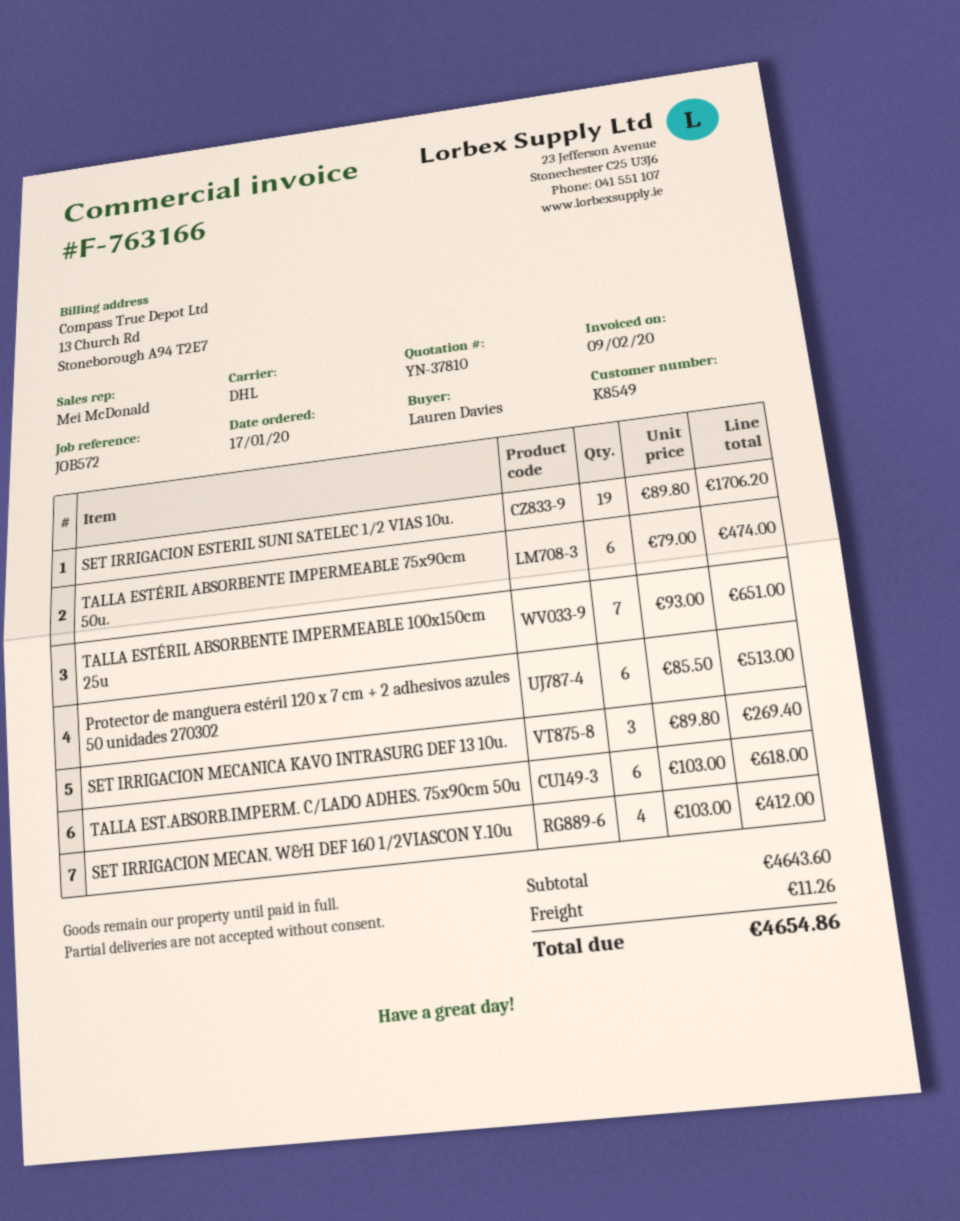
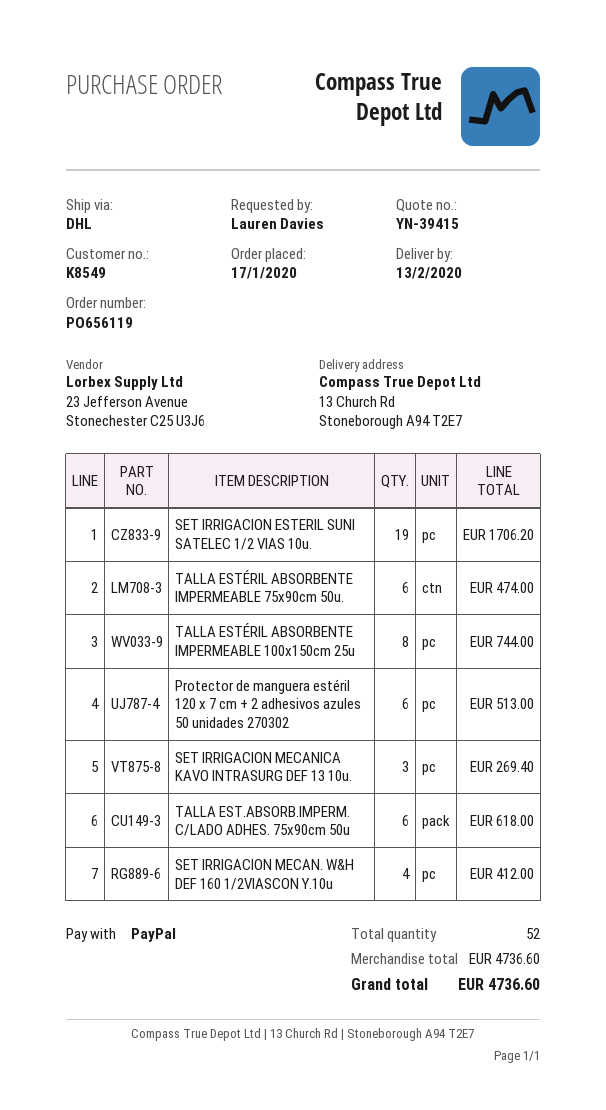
quote number: YN-37810 -> YN-39415
TALLA ESTÉRIL ABSORBENTE IMPERMEABLE 100x150cm 25u: 7 for 651.00 -> 8 for 744.00
subtotal: 4643.60 -> 4736.60
shipping: 11.26 -> none
total: 4654.86 -> 4736.60

